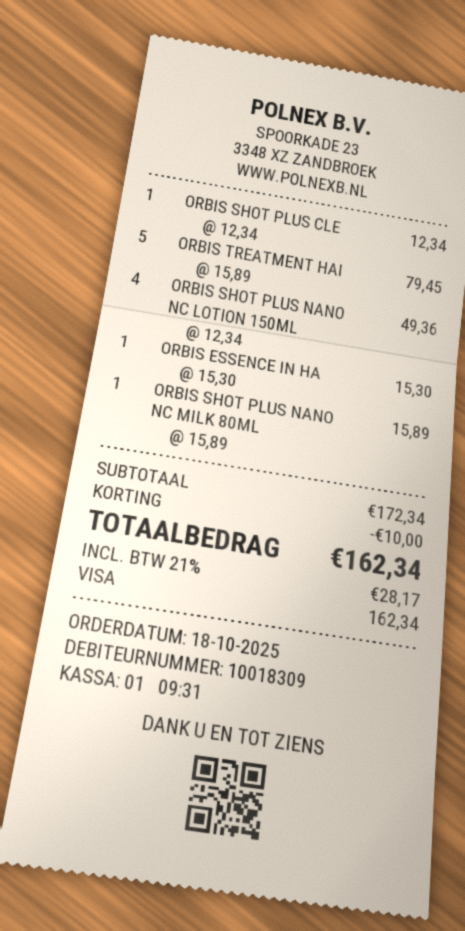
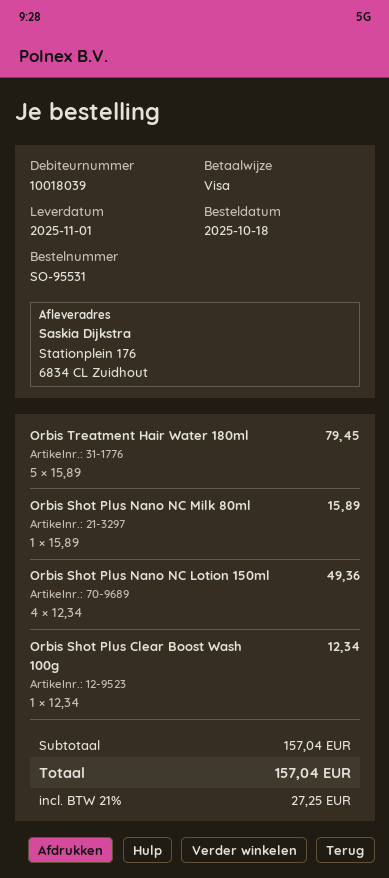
customer number: 10018309 -> 10018039
ORBIS ESSENCE IN HA: 1 x 15.30 = 15.30 -> none
subtotal: 172.34 -> 157.04
discount: 10.00 -> none
tax: 21% = 28.17 -> 21% = 27.25
total: 162.34 -> 157.04

